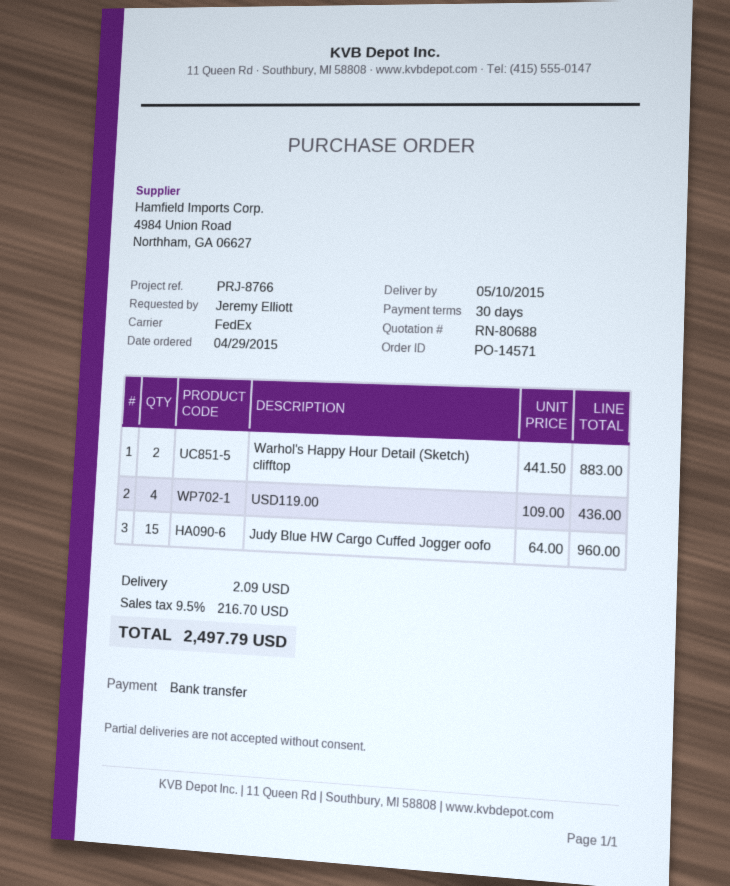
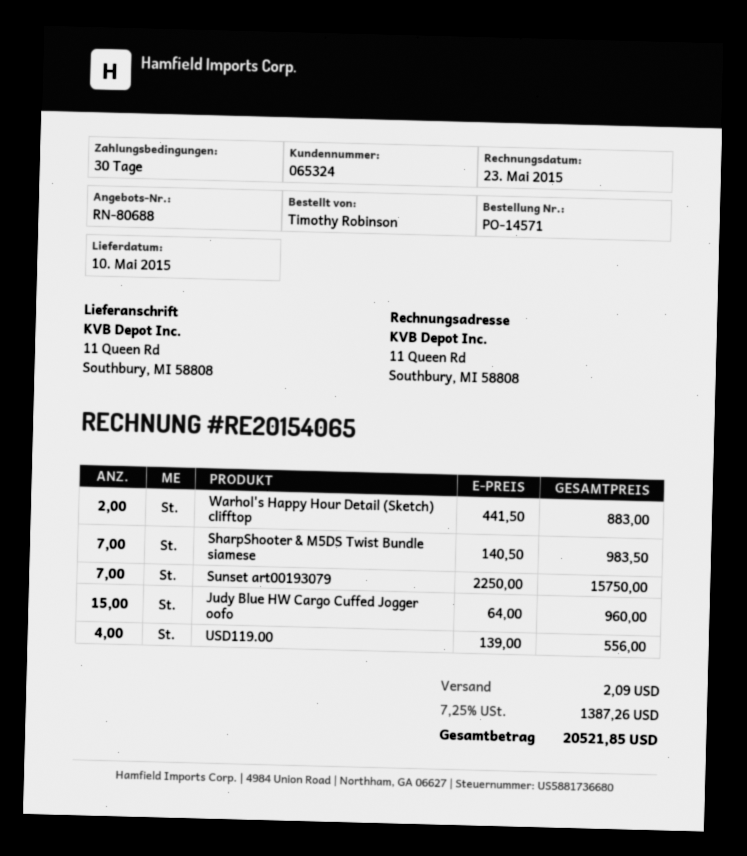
ordered by: Jeremy Elliott -> Timothy Robinson
USD119.00: 4 x 109.00 = 436.00 -> 4 x 139.00 = 556.00
SharpShooter & M5DS Twist Bundle siamese: none -> 7 x 140.50 = 983.50
Sunset art00193079: none -> 7 x 2250.00 = 15750.00
tax: 9.5% = 216.70 -> 7.25% = 1387.26
total: 2497.79 -> 20521.85

